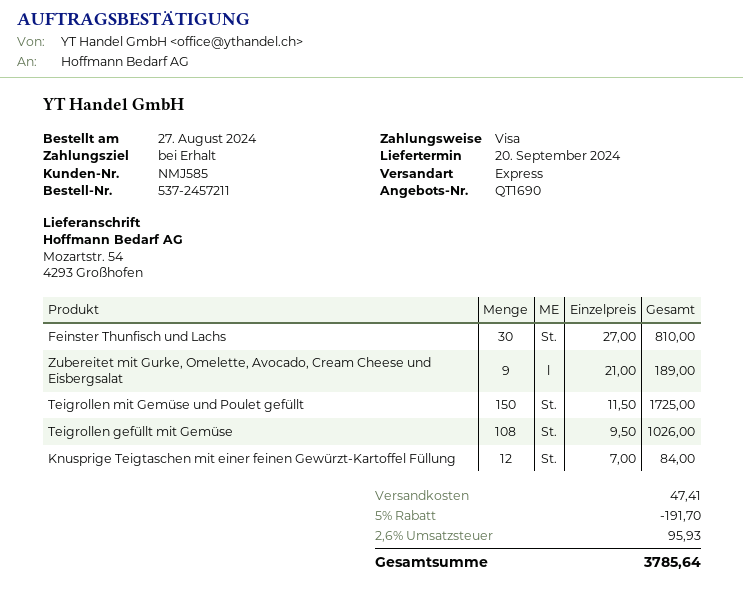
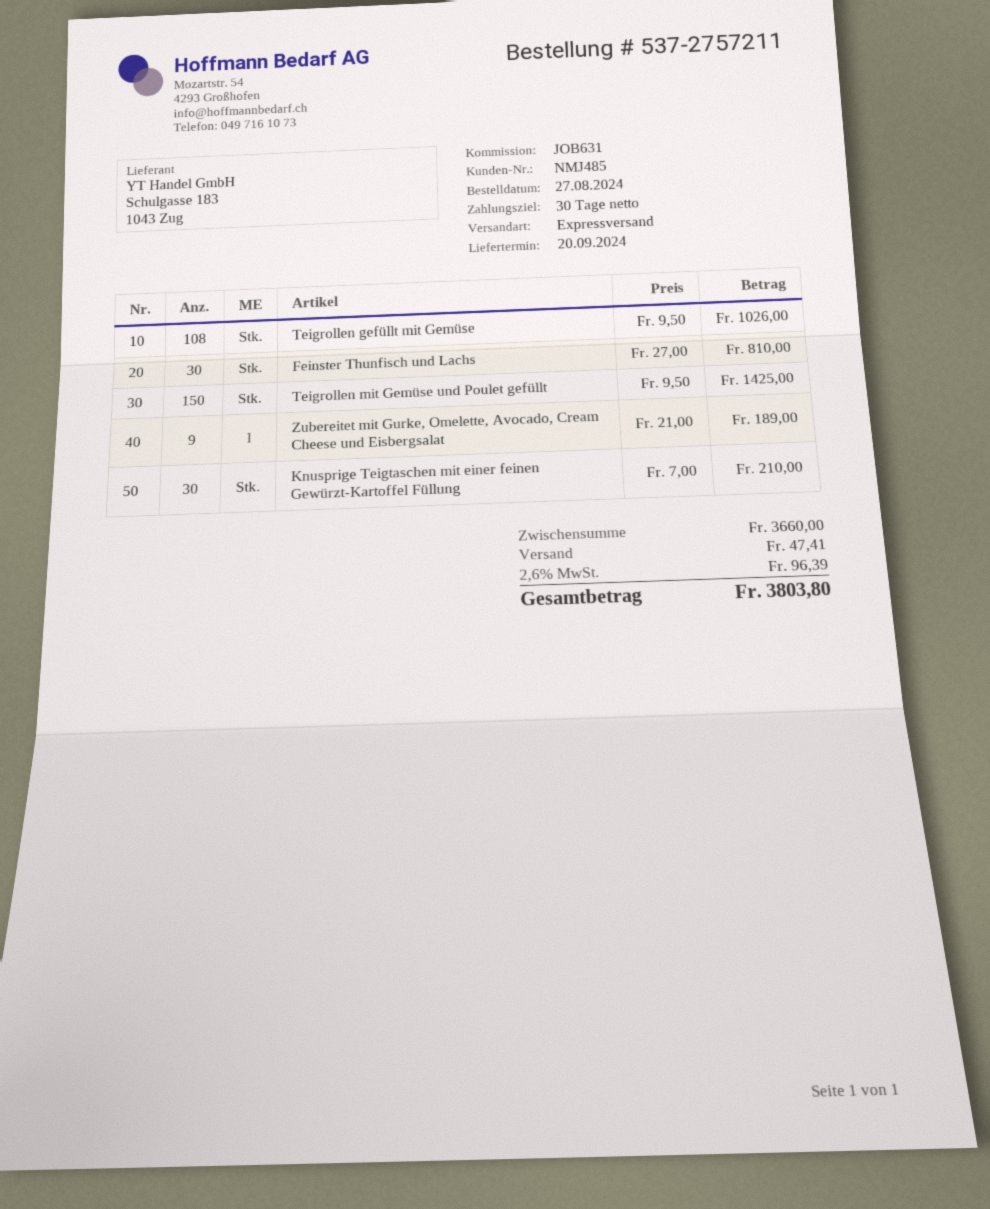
order number: 537-2457211 -> 537-2757211
payment terms: on receipt -> 30 days
customer number: NMJ585 -> NMJ485
Teigrollen mit Gemüse und Poulet gefüllt: 150 x 11.50 = 1725.00 -> 150 x 9.50 = 1425.00
Knusprige Teigtaschen mit einer feinen Gewürzt-Kartoffel Füllung: 12 x 7.00 = 84.00 -> 30 x 7.00 = 210.00
discount: 5% = 191.70 -> none
tax: 2.6% = 95.93 -> 2.6% = 96.39
total: 3785.64 -> 3803.80

